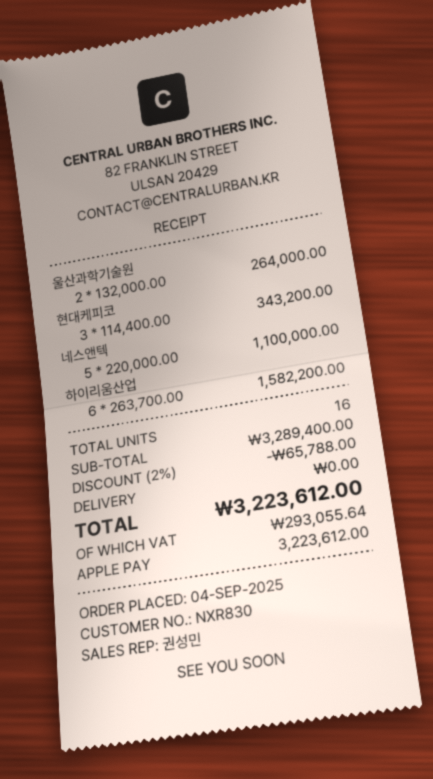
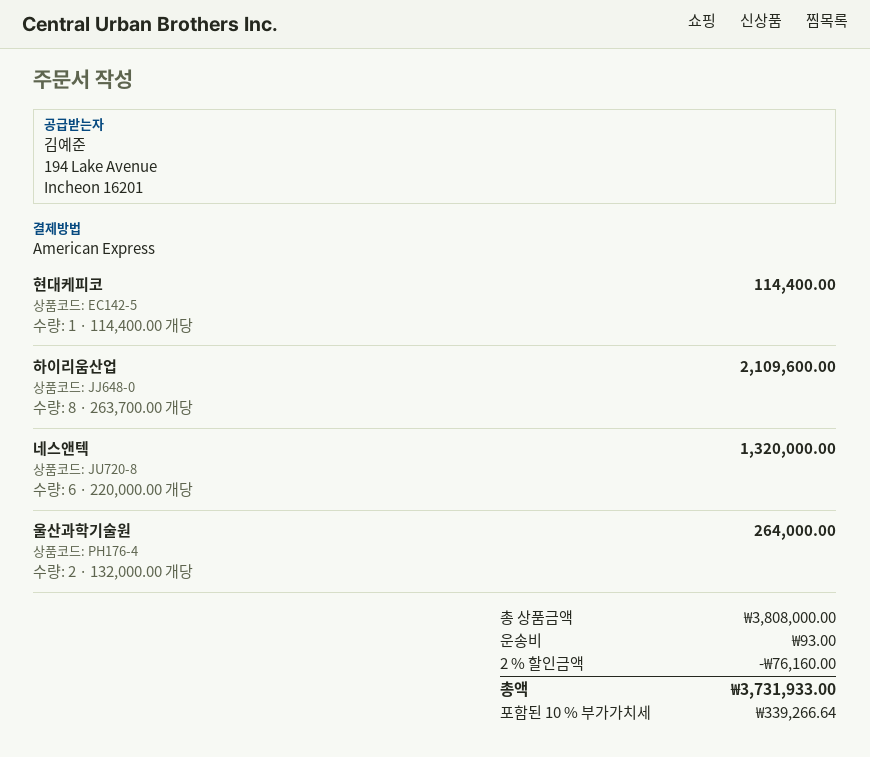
payment method: Apple Pay -> American Express
현대케피코: 3 x 114400.00 = 343200.00 -> 1 x 114400.00 = 114400.00
네스앤텍: 5 x 220000.00 = 1100000.00 -> 6 x 220000.00 = 1320000.00
하이리움산업: 6 x 263700.00 = 1582200.00 -> 8 x 263700.00 = 2109600.00
subtotal: 3289400.00 -> 3808000.00
discount: 2% = 65788.00 -> 2% = 76160.00
shipping: 0.00 -> 93.00
tax: 293055.64 -> 339266.64
total: 3223612.00 -> 3731933.00

